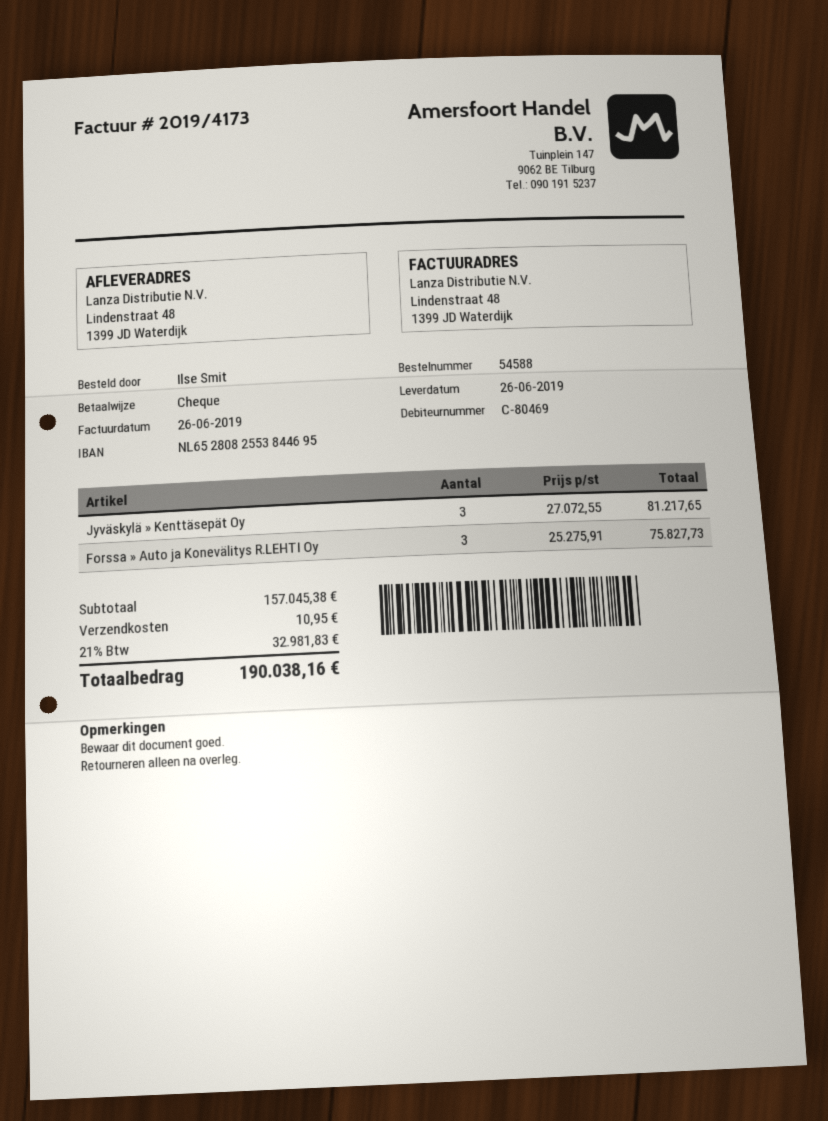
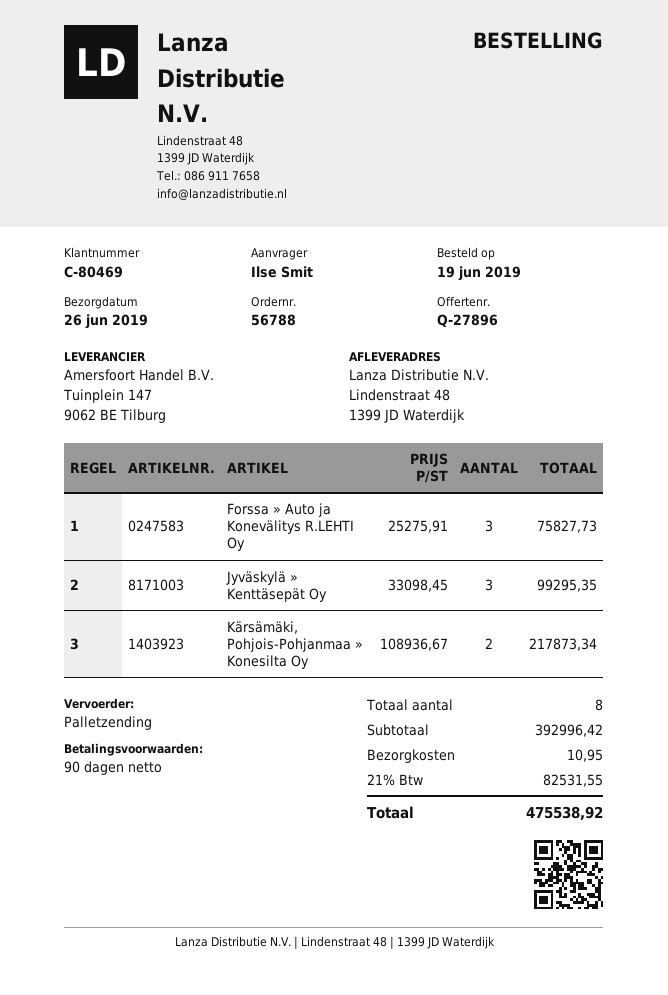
order number: 54588 -> 56788
Jyväskylä » Kenttäsepät Oy: 3 x 27072.55 = 81217.65 -> 3 x 33098.45 = 99295.35
Kärsämäki, Pohjois-Pohjanmaa » Konesilta Oy: none -> 2 x 108936.67 = 217873.34
subtotal: 157045.38 -> 392996.42
tax: 21% = 32981.83 -> 21% = 82531.55
total: 190038.16 -> 475538.92

